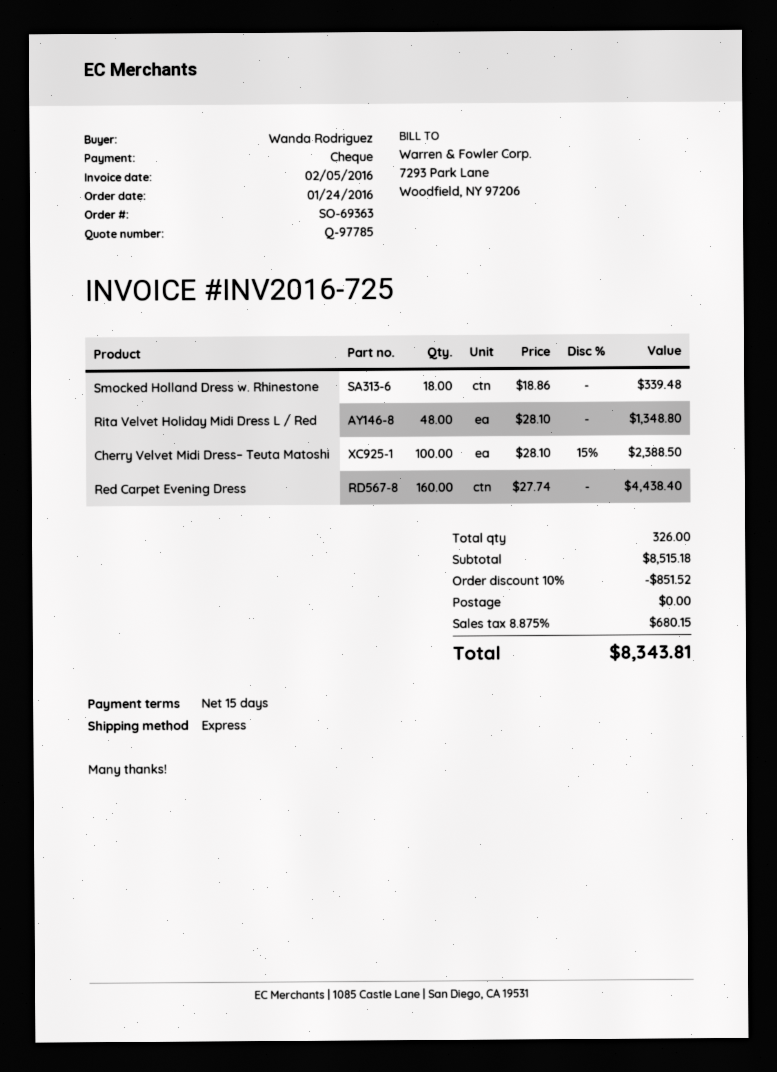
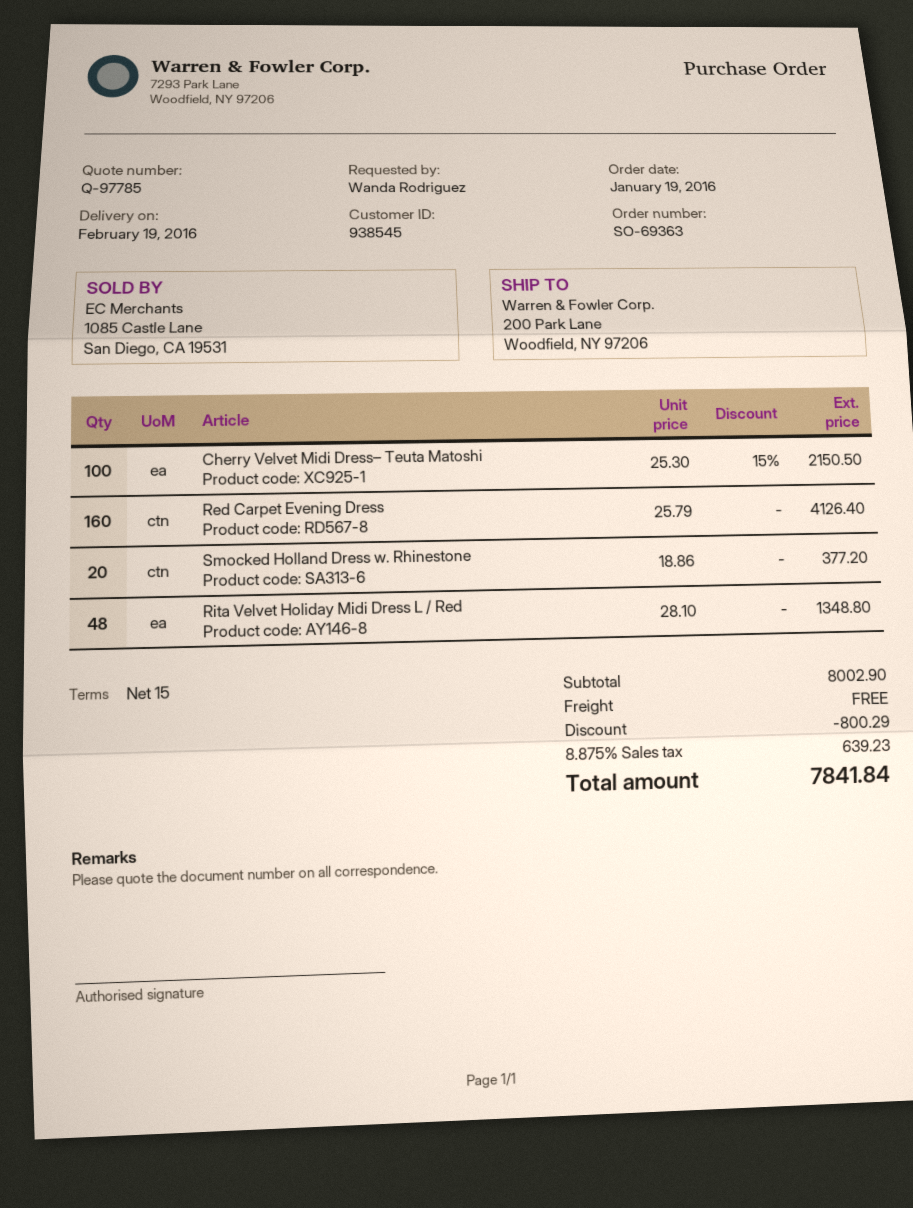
order date: 2016-01-24 -> 2016-01-19
Smocked Holland Dress w. Rhinestone: 18 x 18.86 = 339.48 -> 20 x 18.86 = 377.20
Cherry Velvet Midi Dress– Teuta Matoshi: 100 x 28.10 - 15% = 2388.50 -> 100 x 25.30 - 15% = 2150.50
Red Carpet Evening Dress: 160 x 27.74 = 4438.40 -> 160 x 25.79 = 4126.40
subtotal: 8515.18 -> 8002.90
discount: 851.52 -> 800.29
tax: 8.875% = 680.15 -> 8.875% = 639.23
total: 8343.81 -> 7841.84

